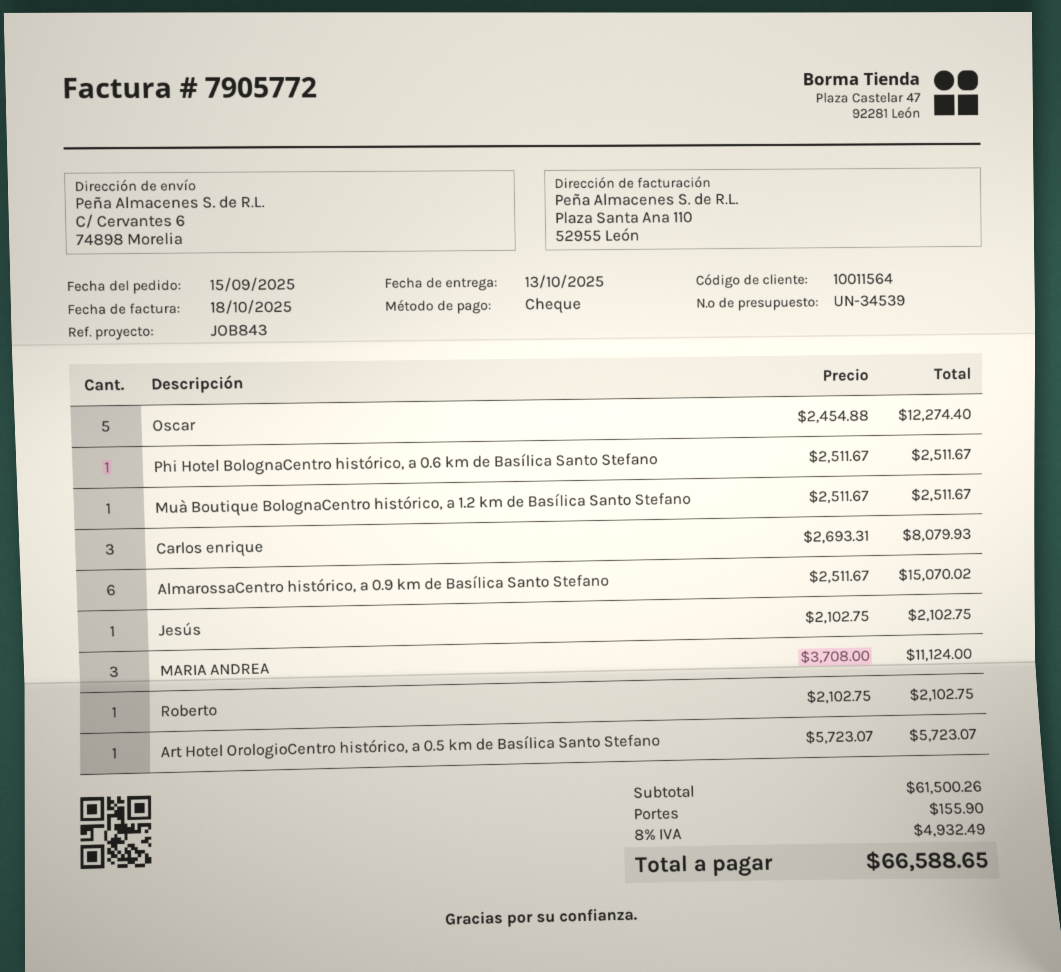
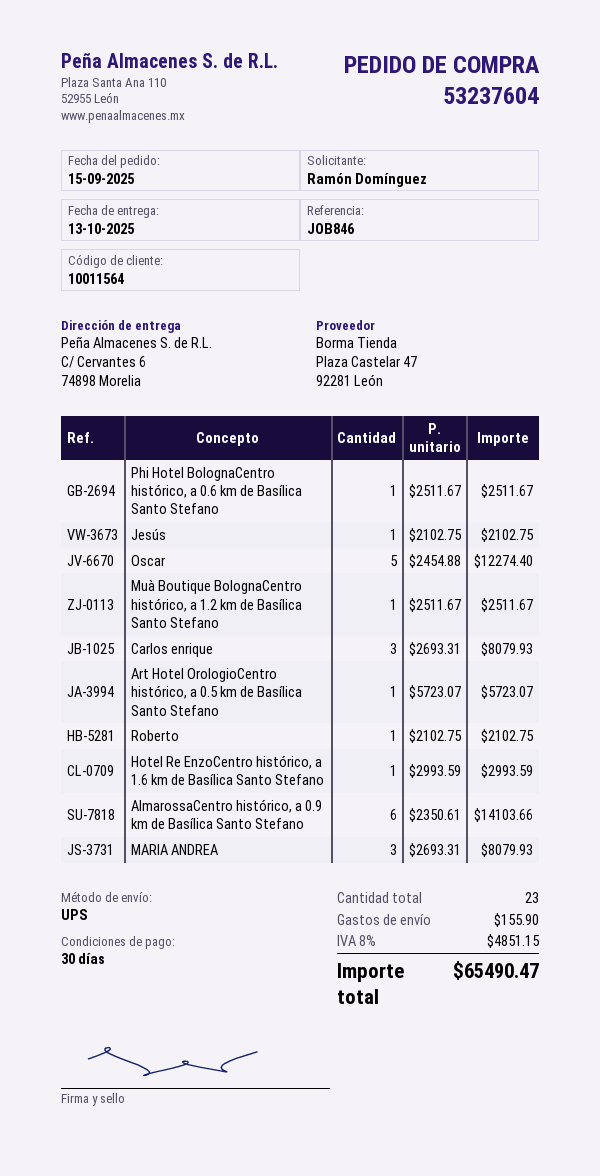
reference: JOB843 -> JOB846
AlmarossaCentro histórico, a 0.9 km de Basílica Santo Stefano: 6 x 2511.67 = 15070.02 -> 6 x 2350.61 = 14103.66
MARIA ANDREA: 3 x 3708.00 = 11124.00 -> 3 x 2693.31 = 8079.93
Hotel Re EnzoCentro histórico, a 1.6 km de Basílica Santo Stefano: none -> 1 x 2993.59 = 2993.59
tax: 8% = 4932.49 -> 8% = 4851.15
total: 66588.65 -> 65490.47

